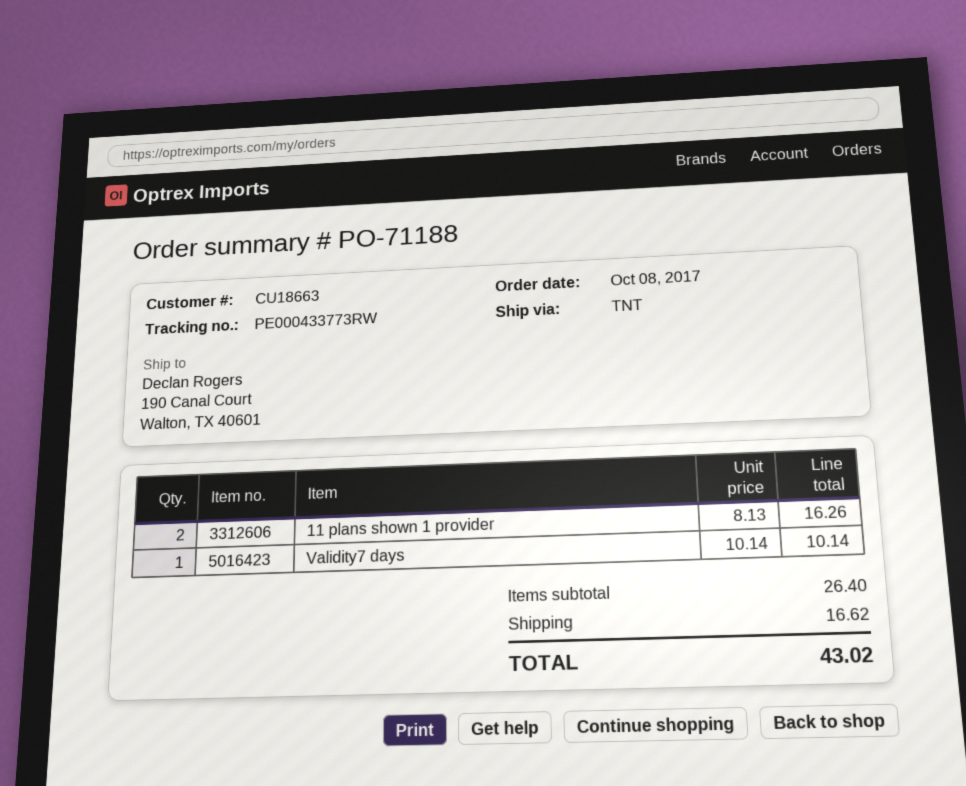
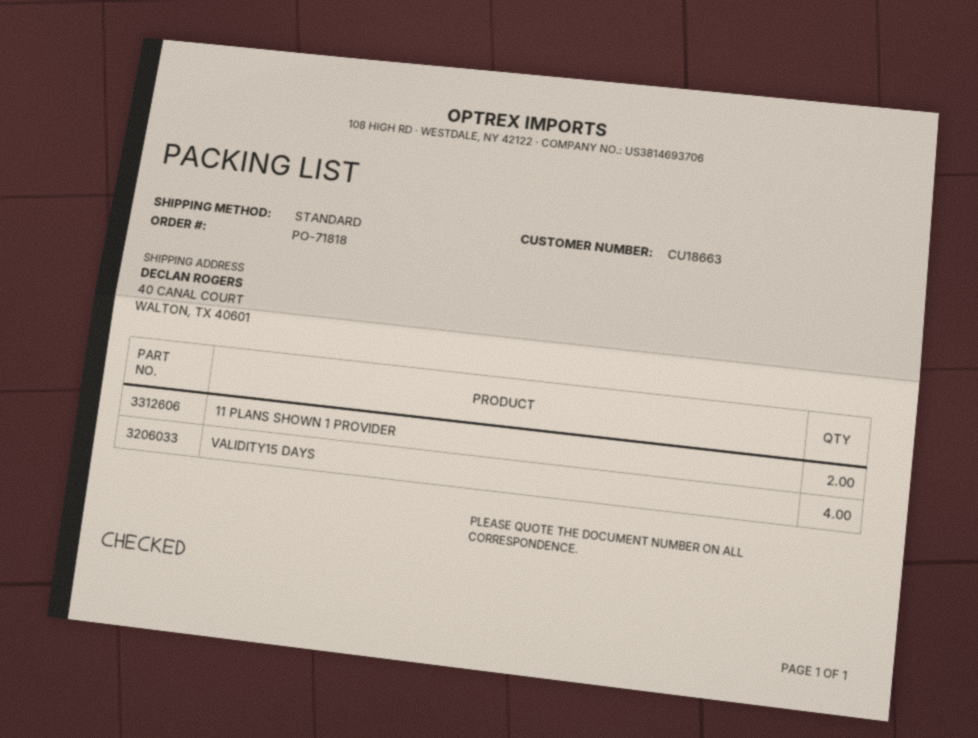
order number: PO-71188 -> PO-71818
shipping method: TNT -> standard
ship to: 190 Canal Court, Walton, TX 40601 -> 40 CANAL COURT, WALTON, TX 40601
Validity7 days: 1 -> none
VALIDITY15 DAYS: none -> 4

